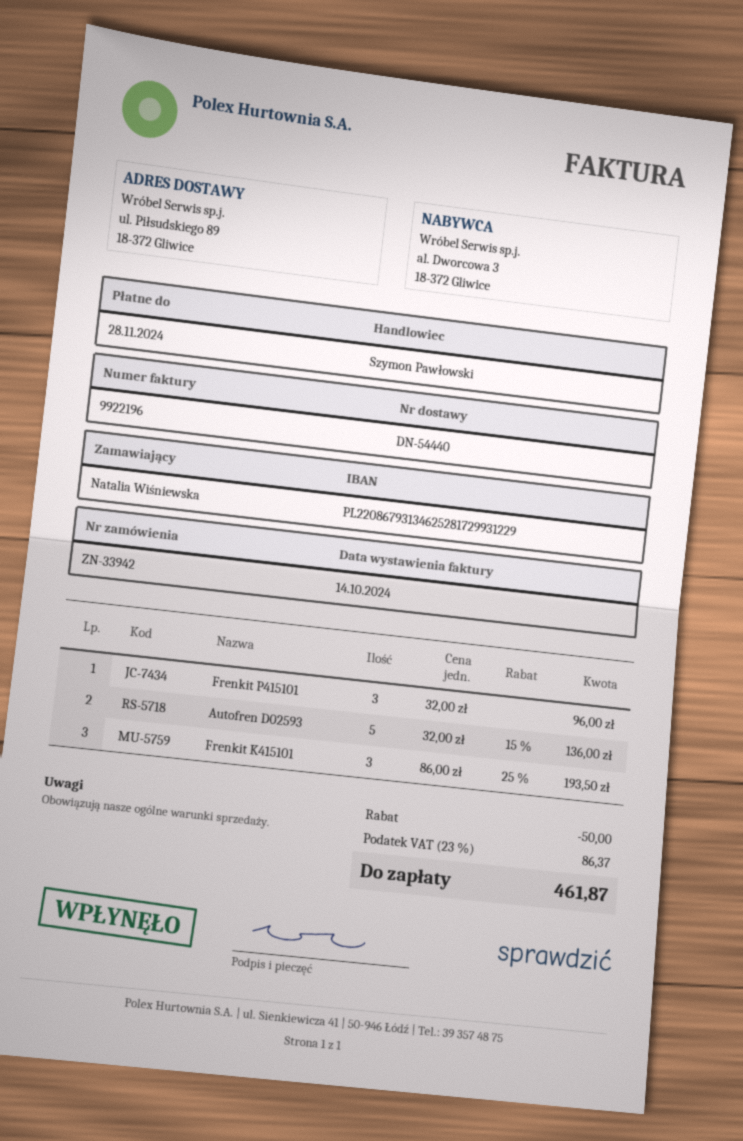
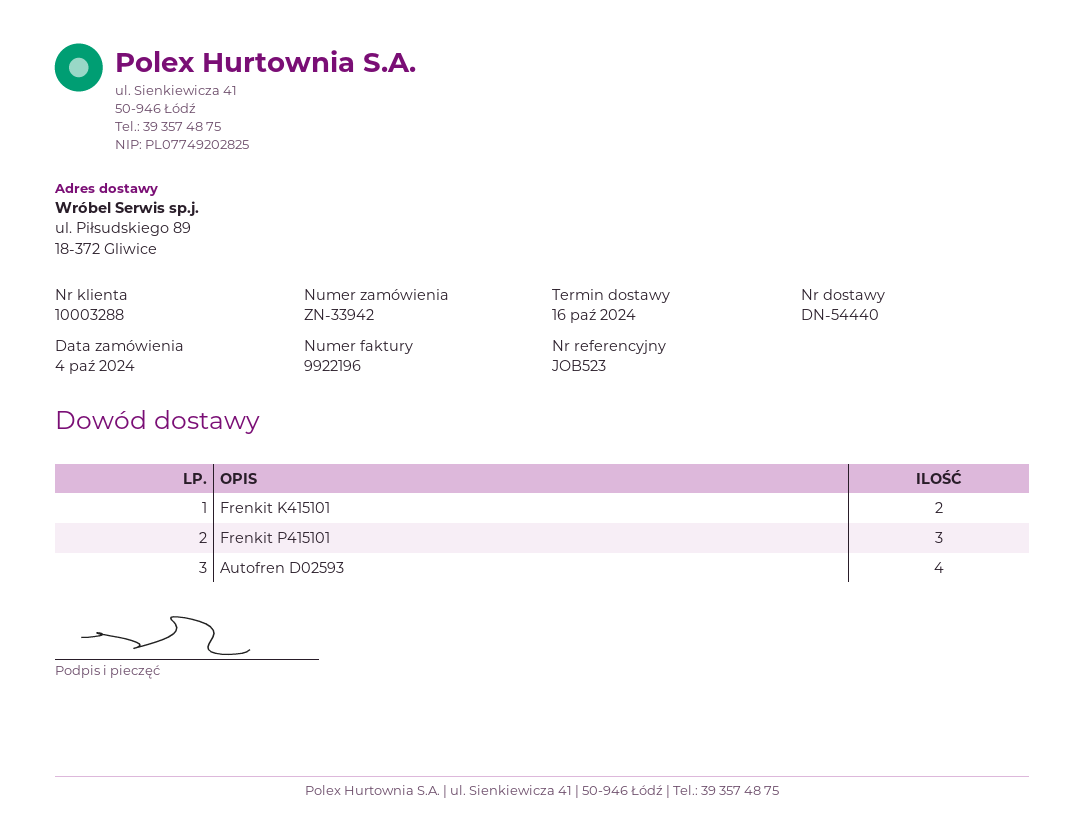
Autofren D02593: 5 -> 4
Frenkit K415101: 3 -> 2

